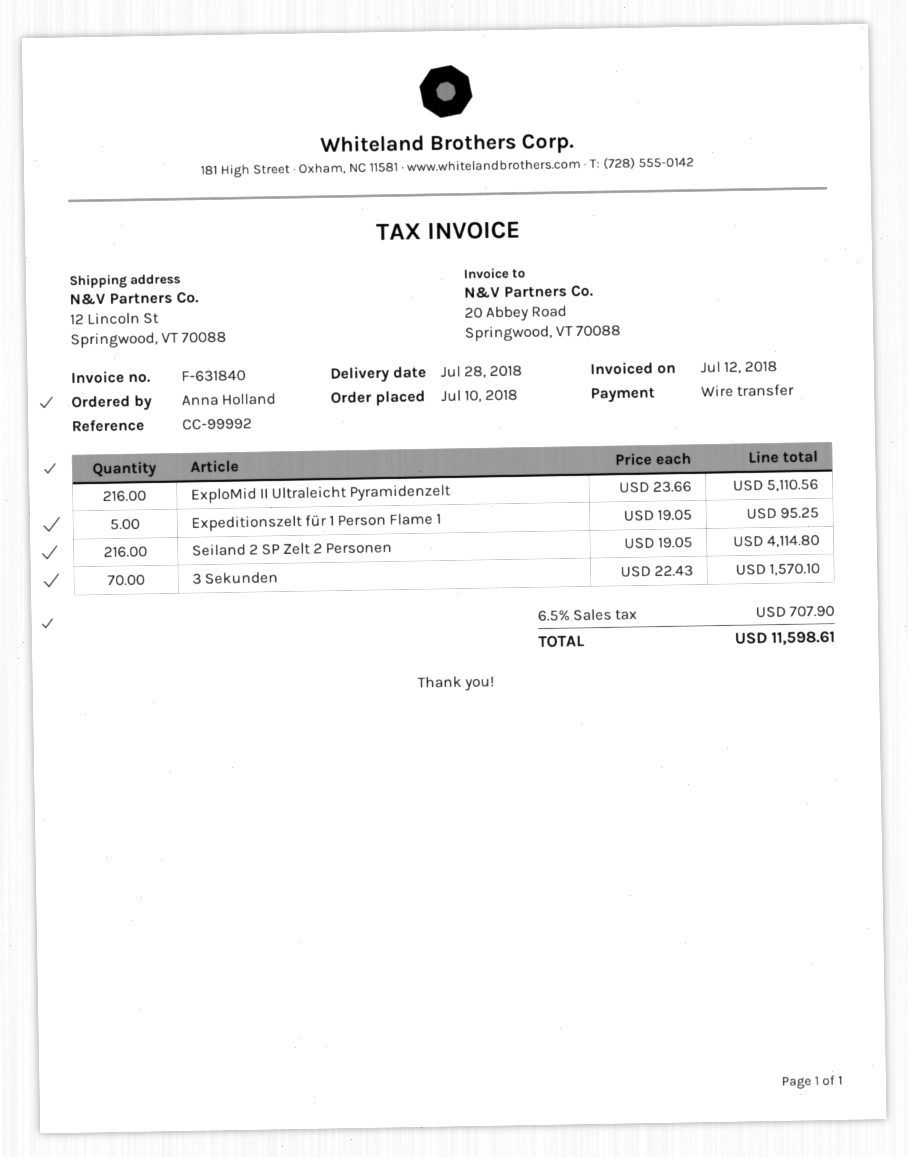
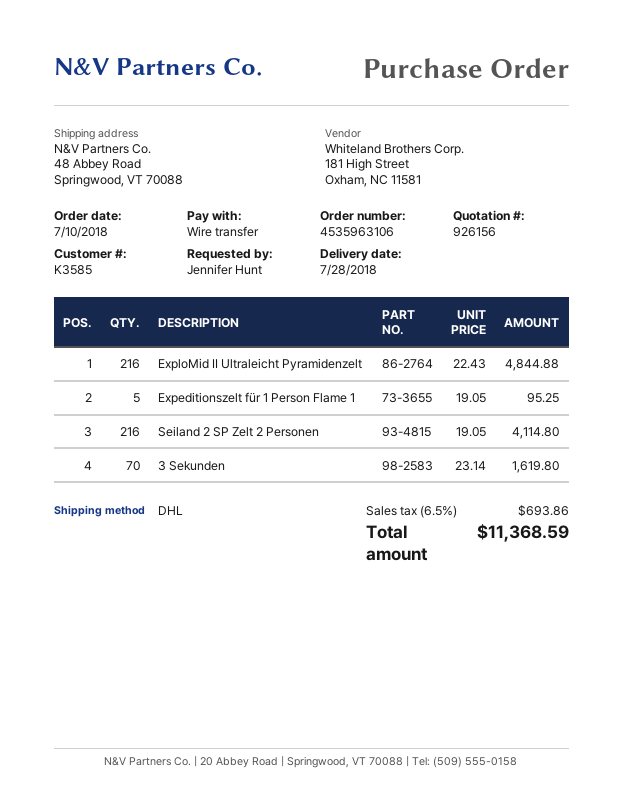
ordered by: Anna Holland -> Jennifer Hunt
ship to: 12 Lincoln St, Springwood, VT 70088 -> 48 Abbey Road, Springwood, VT 70088
ExploMid II Ultraleicht Pyramidenzelt: 216 x 23.66 = 5110.56 -> 216 x 22.43 = 4844.88
3 Sekunden: 70 x 22.43 = 1570.10 -> 70 x 23.14 = 1619.80
tax: 6.5% = 707.90 -> 6.5% = 693.86
total: 11598.61 -> 11368.59

